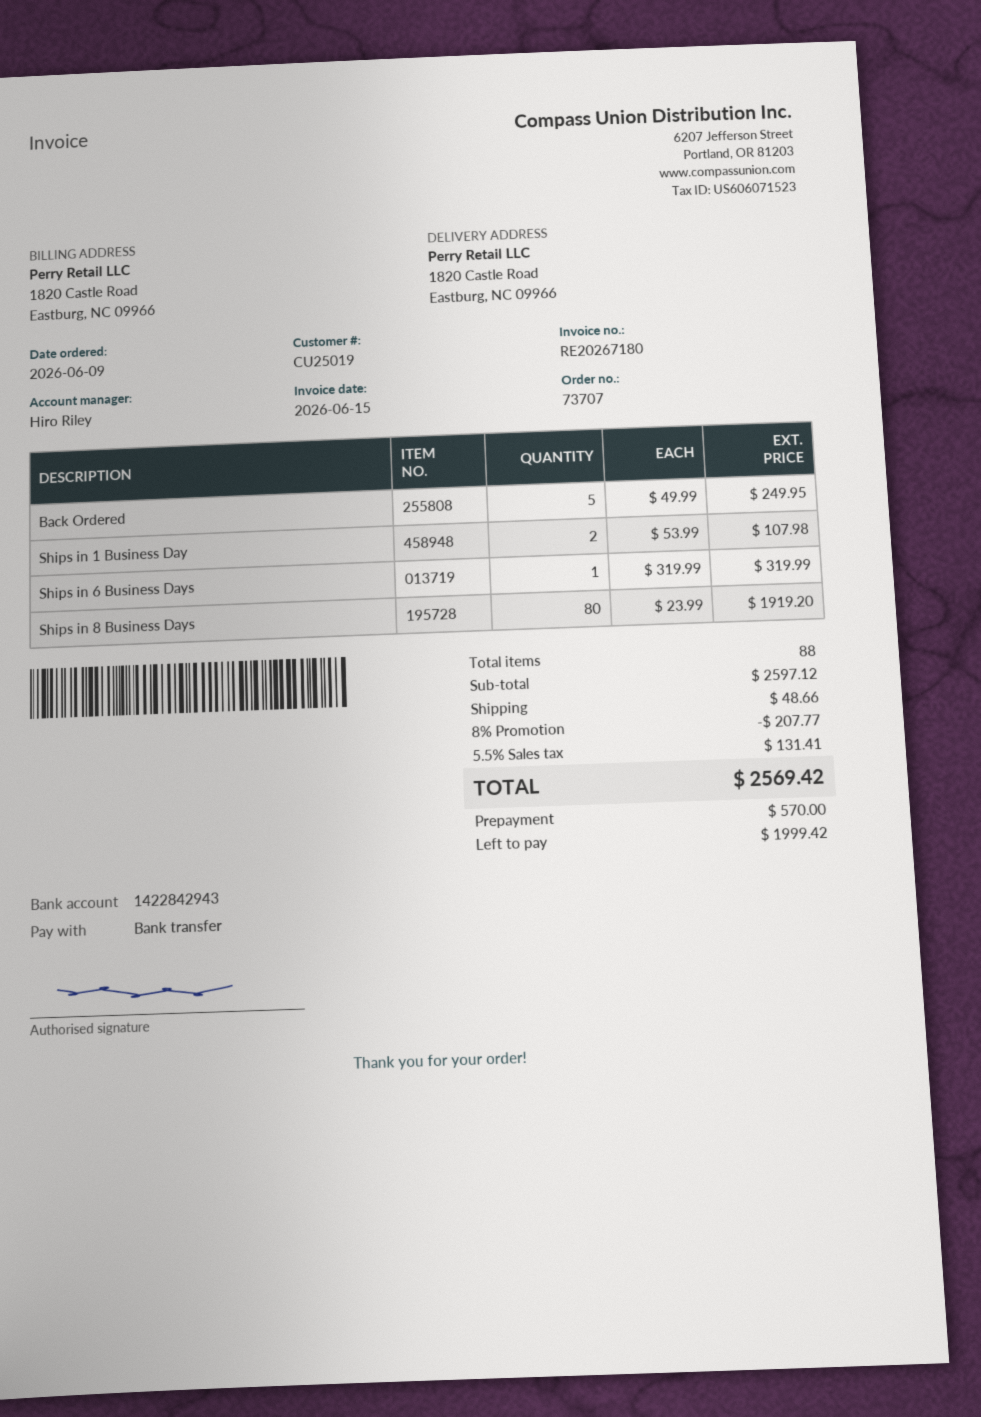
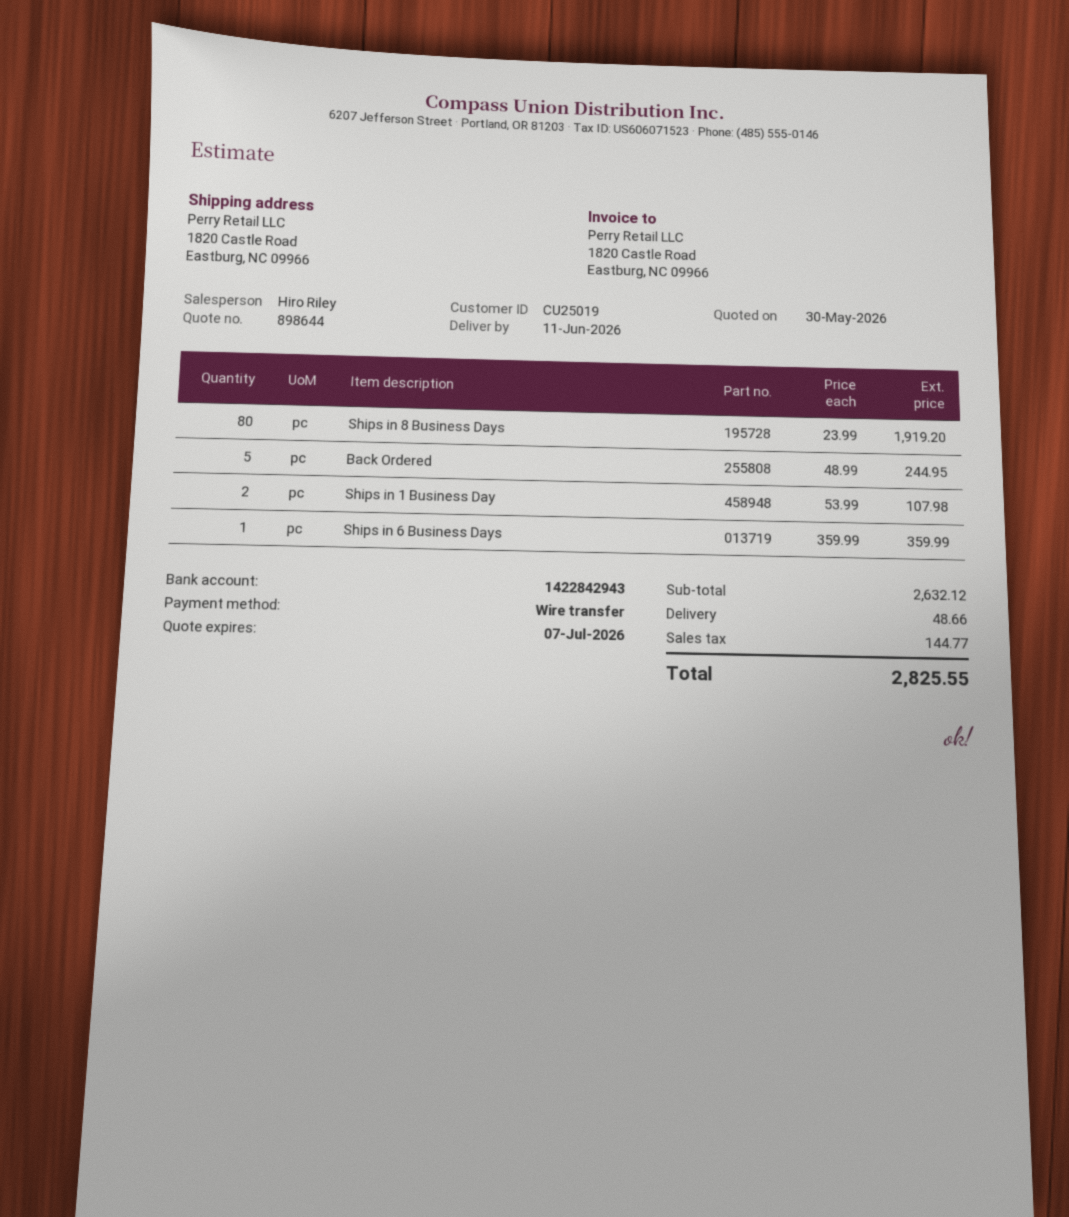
Back Ordered: 5 x 49.99 = 249.95 -> 5 x 48.99 = 244.95
Ships in 6 Business Days: 1 x 319.99 = 319.99 -> 1 x 359.99 = 359.99
subtotal: 2597.12 -> 2632.12
discount: 8% = 207.77 -> none
tax: 131.41 -> 144.77
total: 2569.42 -> 2825.55

